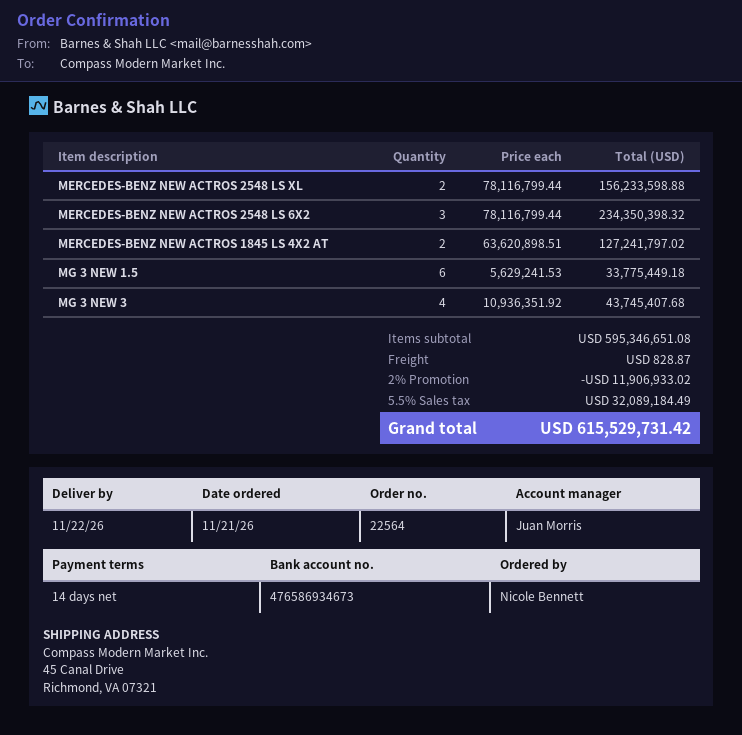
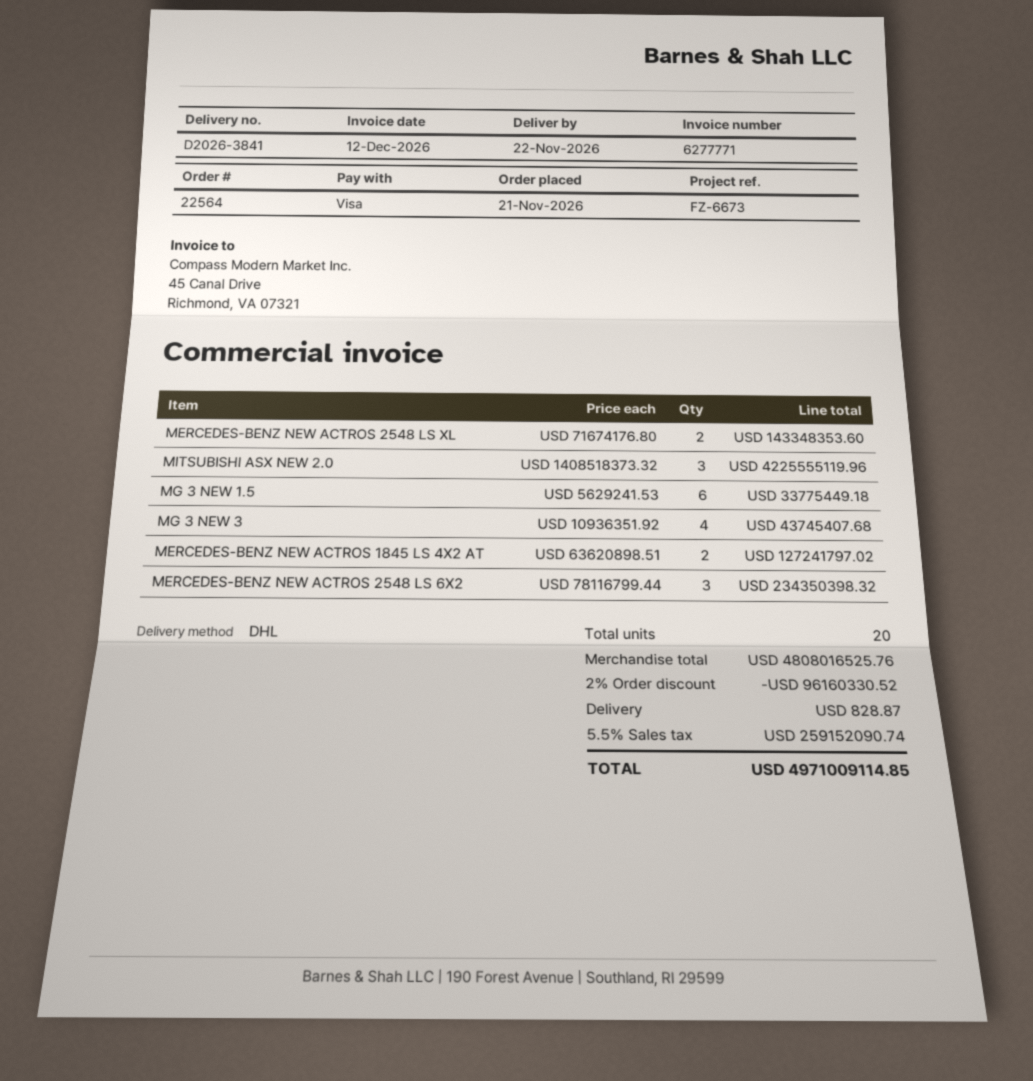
MERCEDES-BENZ NEW ACTROS 2548 LS XL: 2 x 78116799.44 = 156233598.88 -> 2 x 71674176.80 = 143348353.60
MITSUBISHI ASX NEW 2.0: none -> 3 x 1408518373.32 = 4225555119.96
subtotal: 595346651.08 -> 4808016525.76
discount: 2% = 11906933.02 -> 2% = 96160330.52
tax: 5.5% = 32089184.49 -> 5.5% = 259152090.74
total: 615529731.42 -> 4971009114.85

